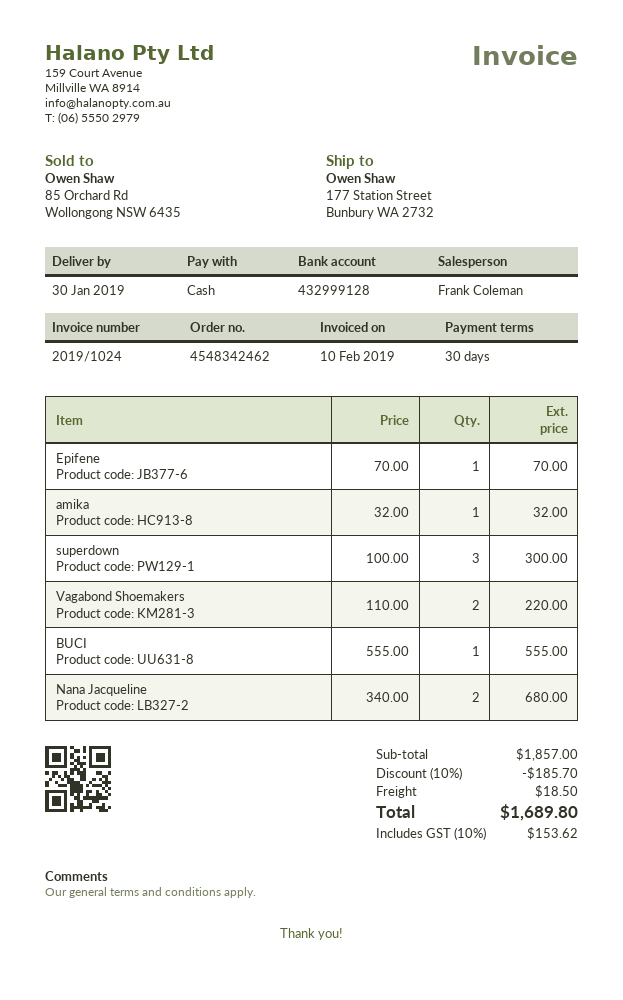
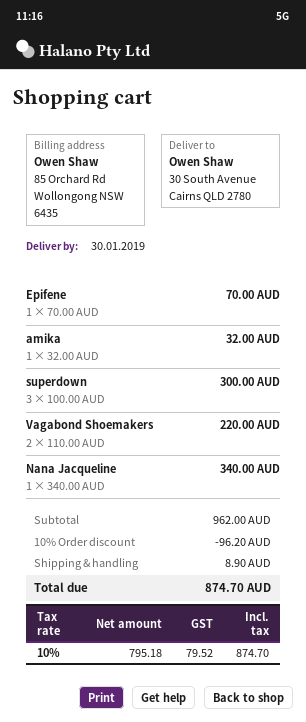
ship to: 177 Station Street, Bunbury WA 2732 -> 30 South Avenue, Cairns QLD 2780
BUCI: 1 x 555.00 = 555.00 -> none
Nana Jacqueline: 2 x 340.00 = 680.00 -> 1 x 340.00 = 340.00
subtotal: 1857.00 -> 962.00
discount: 10% = 185.70 -> 10% = 96.20
shipping: 18.50 -> 8.90
tax: 10% = 153.62 -> 10% = 79.52
total: 1689.80 -> 874.70

